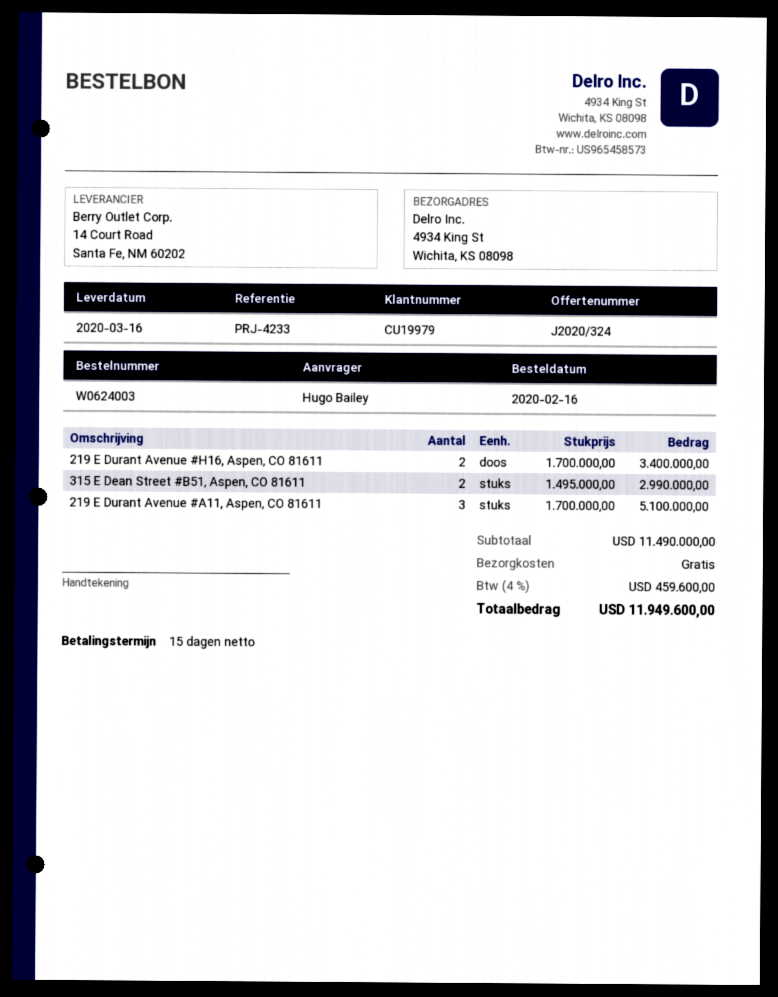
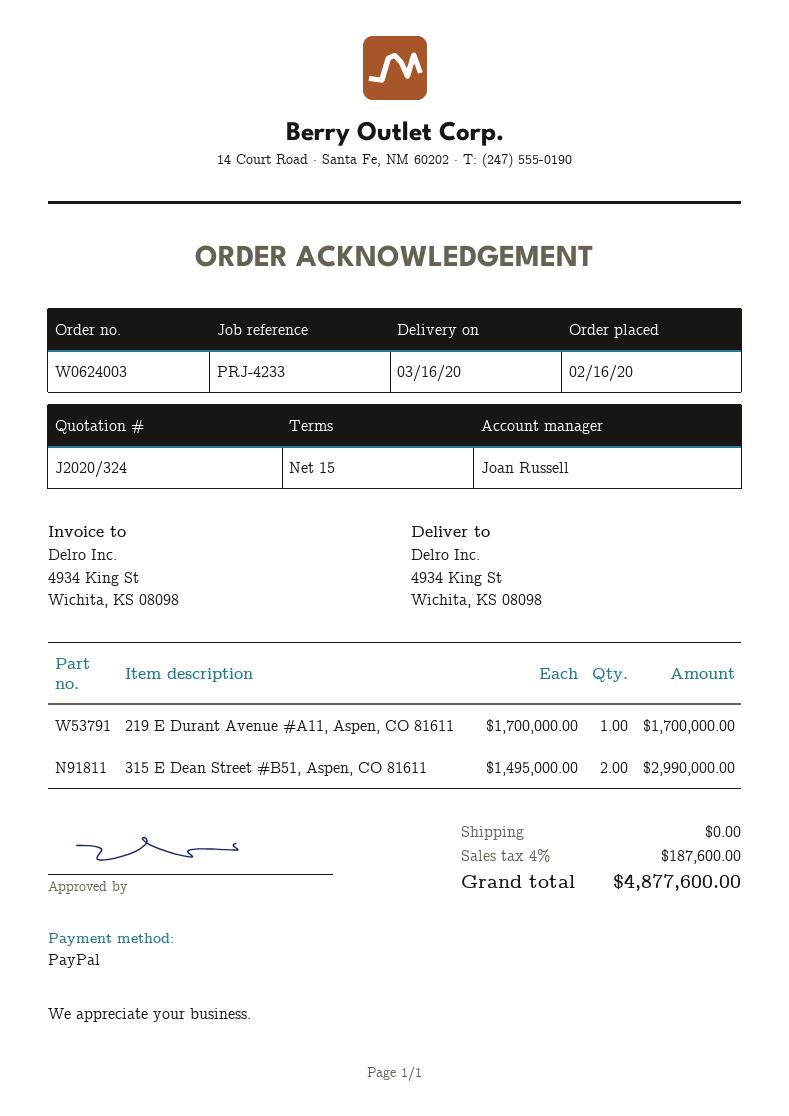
219 E Durant Avenue #H16, Aspen, CO 81611: 2 x 1700000.00 = 3400000.00 -> none
219 E Durant Avenue #A11, Aspen, CO 81611: 3 x 1700000.00 = 5100000.00 -> 1 x 1700000.00 = 1700000.00
tax: 4% = 459600.00 -> 4% = 187600.00
total: 11949600.00 -> 4877600.00

